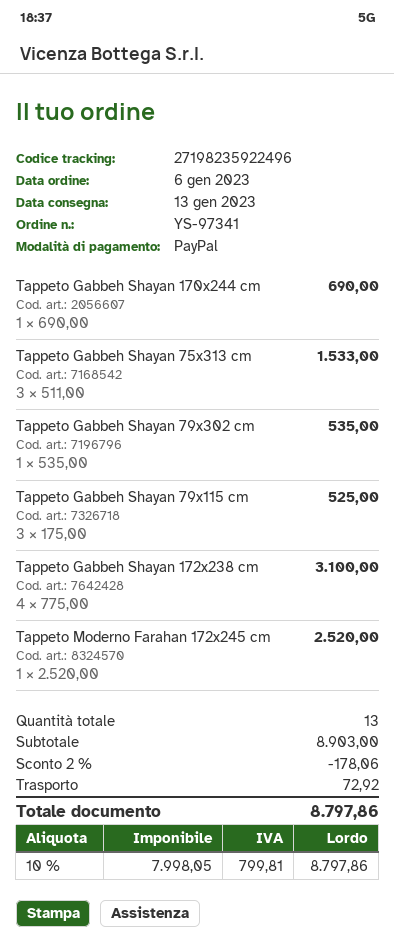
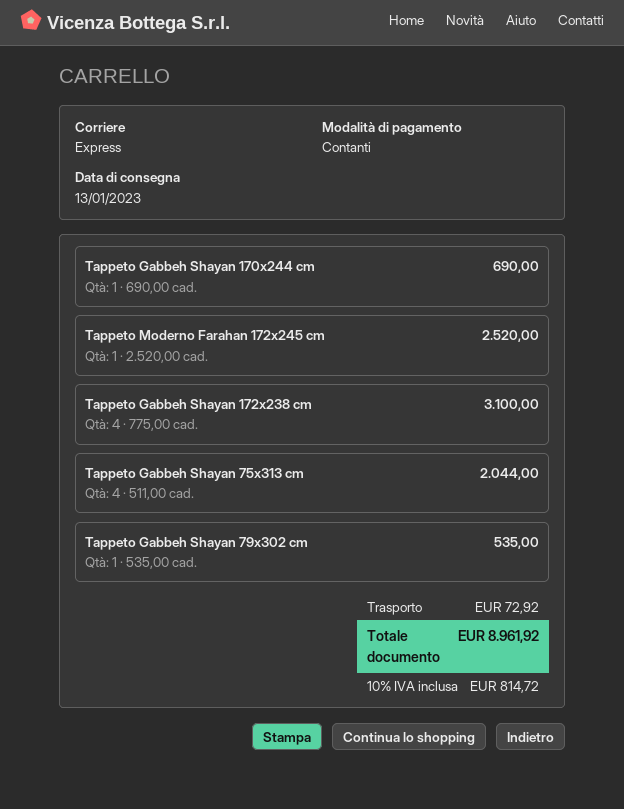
payment method: PayPal -> cash
Tappeto Gabbeh Shayan 75x313 cm: 3 x 511.00 = 1533.00 -> 4 x 511.00 = 2044.00
Tappeto Gabbeh Shayan 79x115 cm: 3 x 175.00 = 525.00 -> none
discount: 2% = 178.06 -> none
tax: 10% = 799.81 -> 10% = 814.72
total: 8797.86 -> 8961.92

